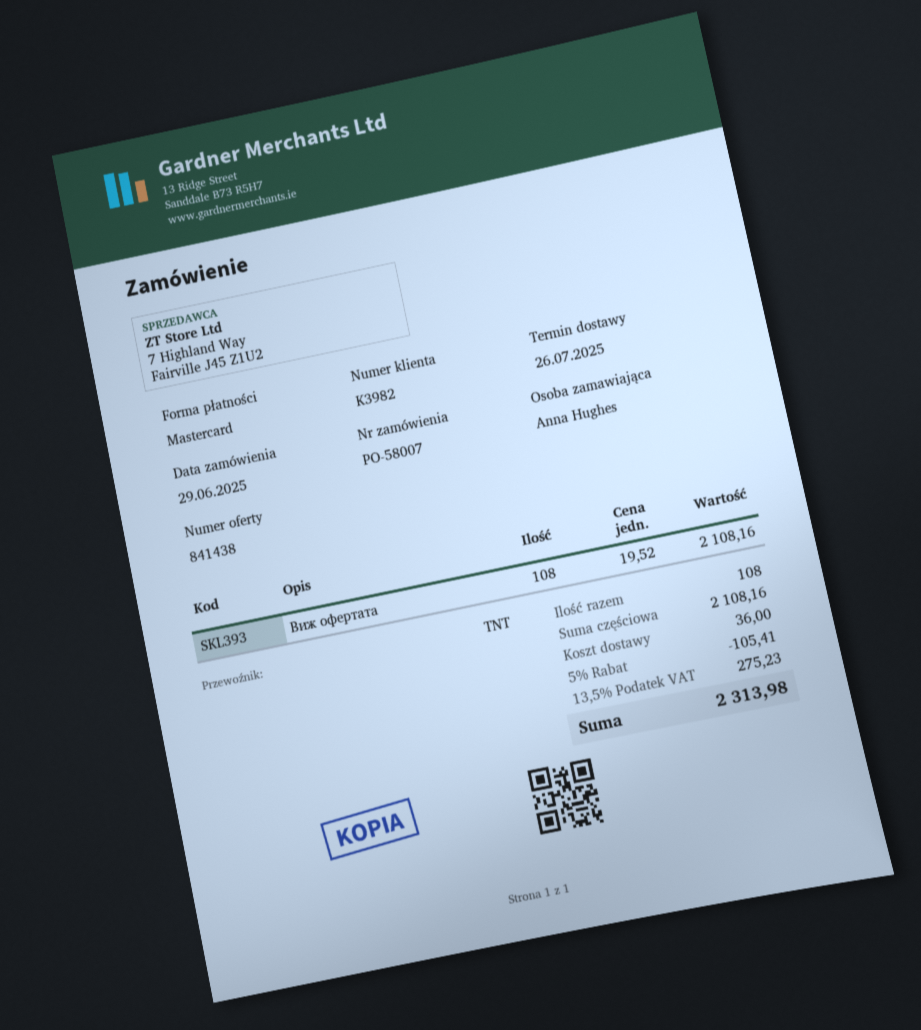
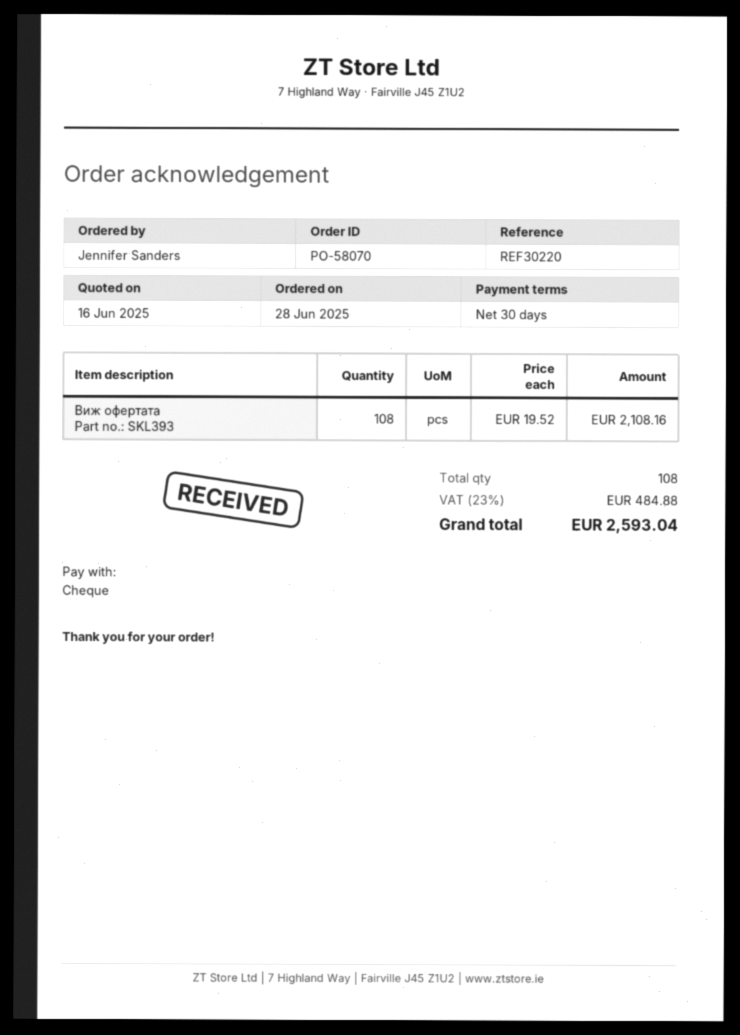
order number: PO-58007 -> PO-58070
order date: 2025-06-29 -> 2025-06-28
ordered by: Anna Hughes -> Jennifer Sanders
payment method: Mastercard -> cheque
discount: 5% = 105.41 -> none
shipping: 36.00 -> none
tax: 13.5% = 275.23 -> 23% = 484.88
total: 2313.98 -> 2593.04

